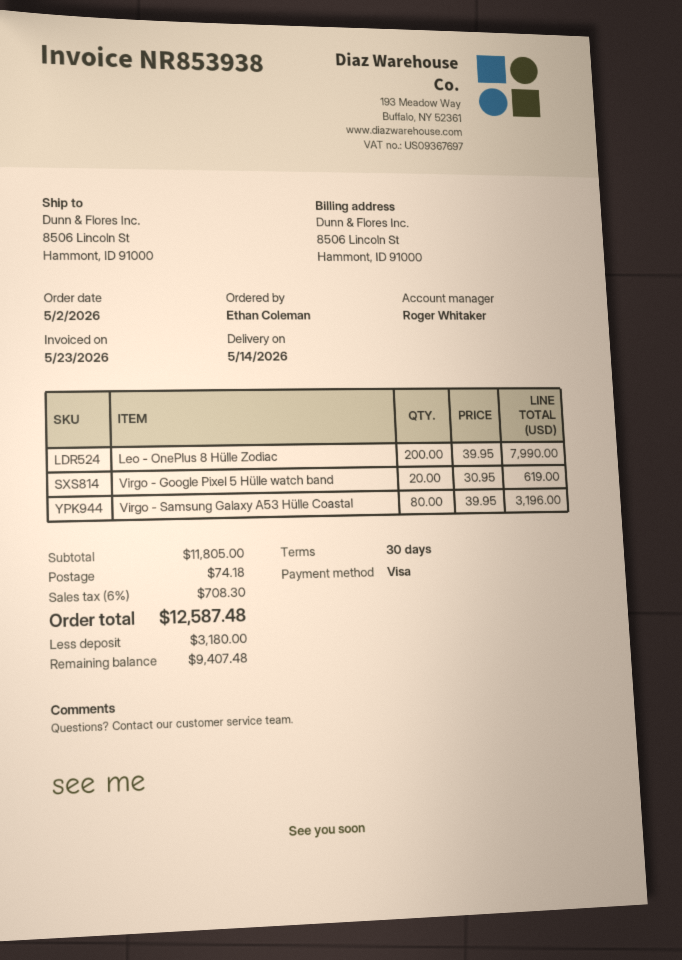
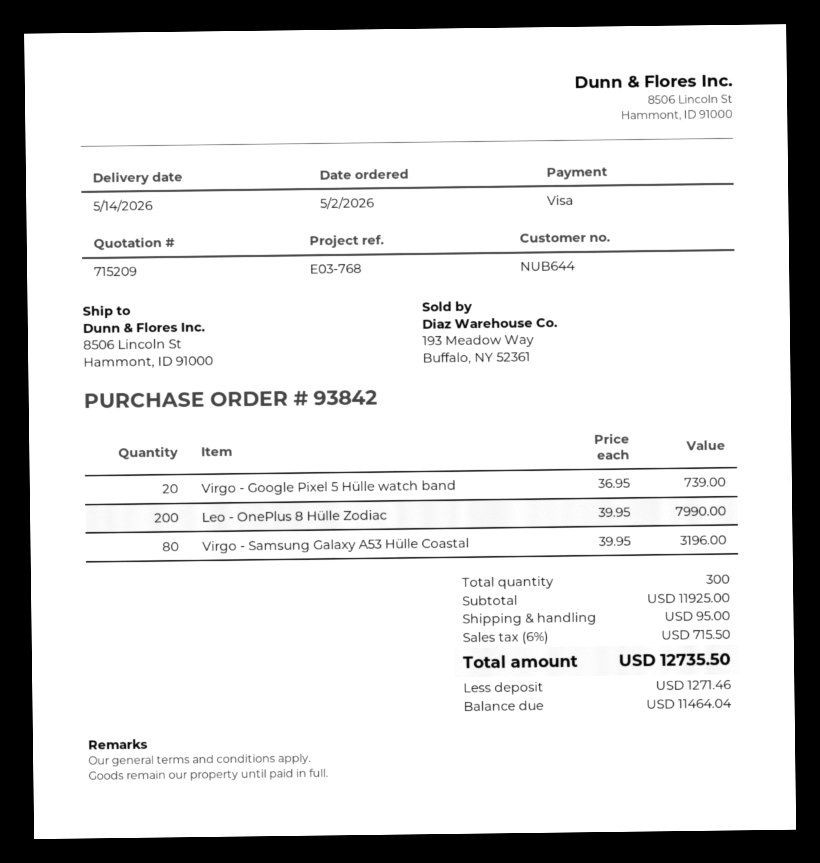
Virgo - Google Pixel 5 Hülle watch band: 20 x 30.95 = 619.00 -> 20 x 36.95 = 739.00
subtotal: 11805.00 -> 11925.00
shipping: 74.18 -> 95.00
tax: 6% = 708.30 -> 6% = 715.50
total: 12587.48 -> 12735.50
deposit: 3180.00 -> 1271.46
balance: 9407.48 -> 11464.04

